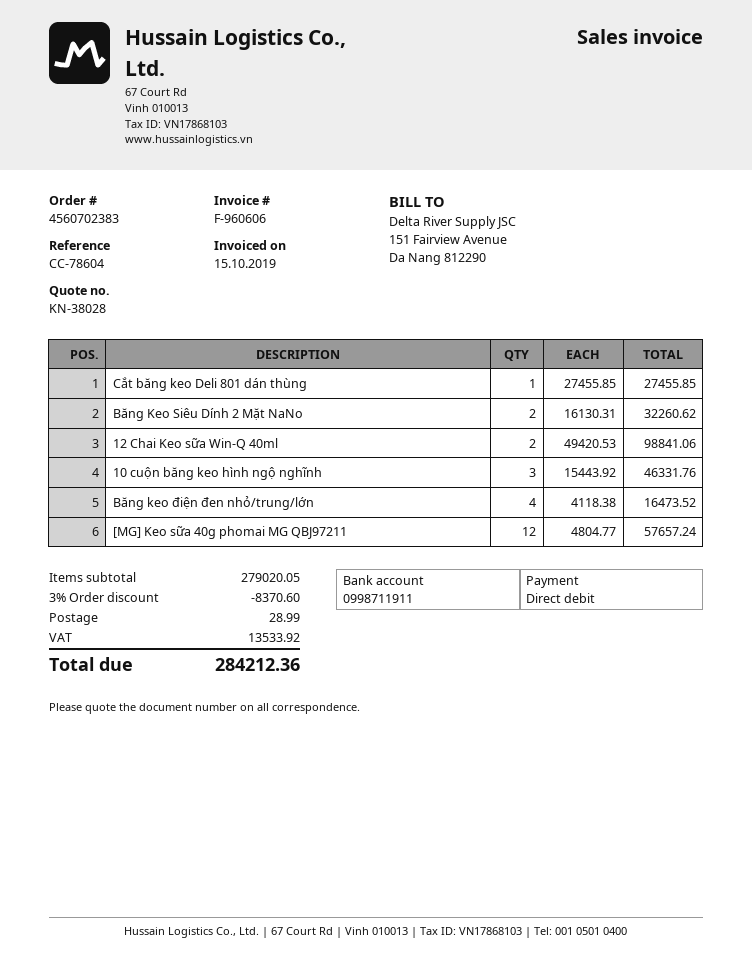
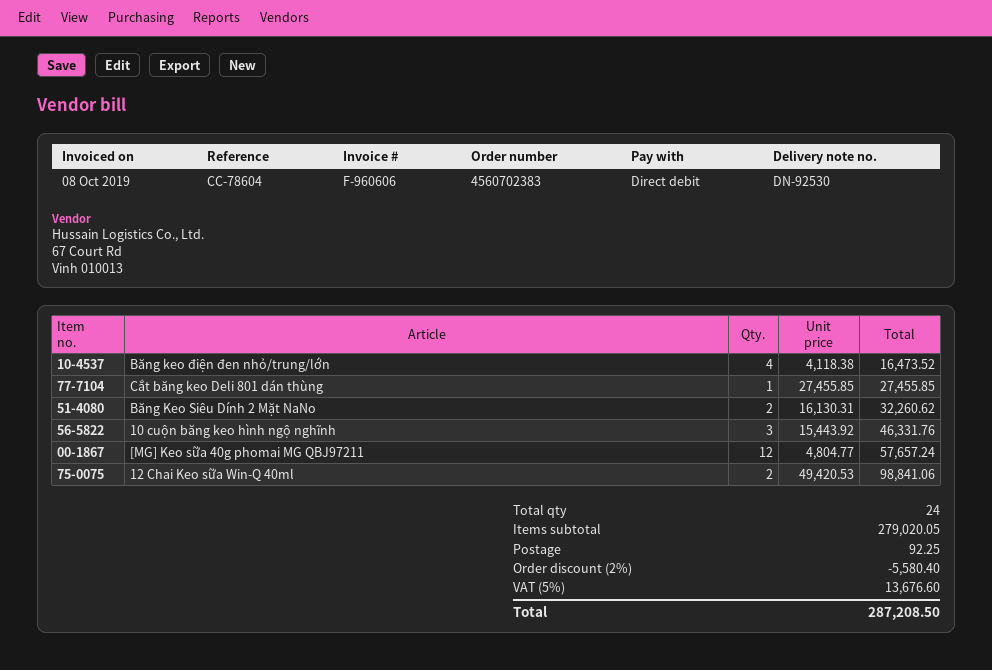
invoice date: 2019-10-15 -> 2019-10-08
discount: 3% = 8370.60 -> 2% = 5580.40
shipping: 28.99 -> 92.25
tax: 13533.92 -> 13676.60
total: 284212.36 -> 287208.50

